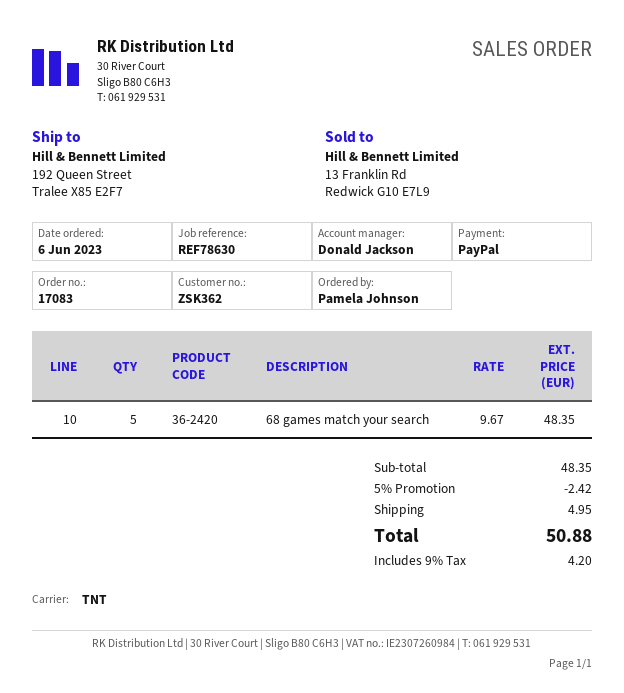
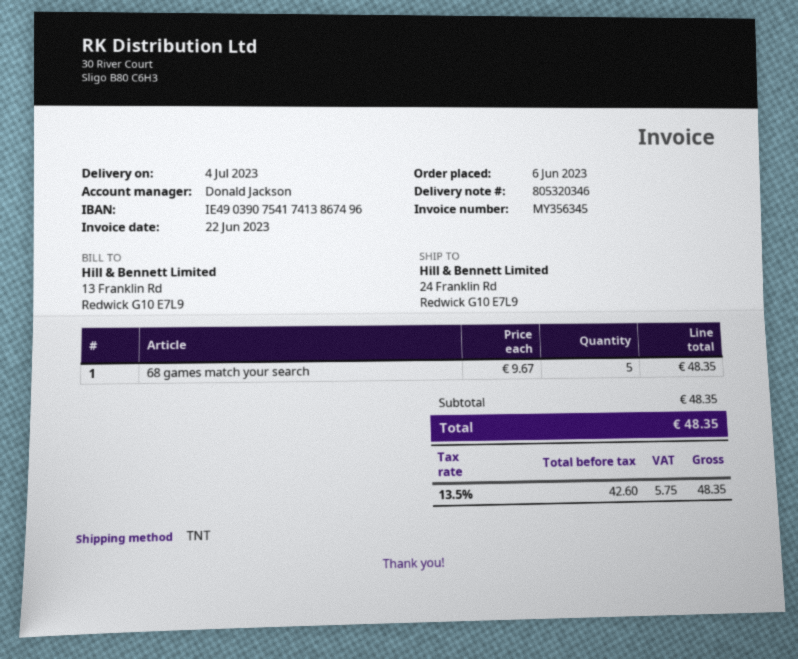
ship to: 192 Queen Street, Tralee X85 E2F7 -> 24 Franklin Rd, Redwick G10 E7L9
discount: 5% = 2.42 -> none
shipping: 4.95 -> none
tax: 9% = 4.20 -> 13.5% = 5.75
total: 50.88 -> 48.35

